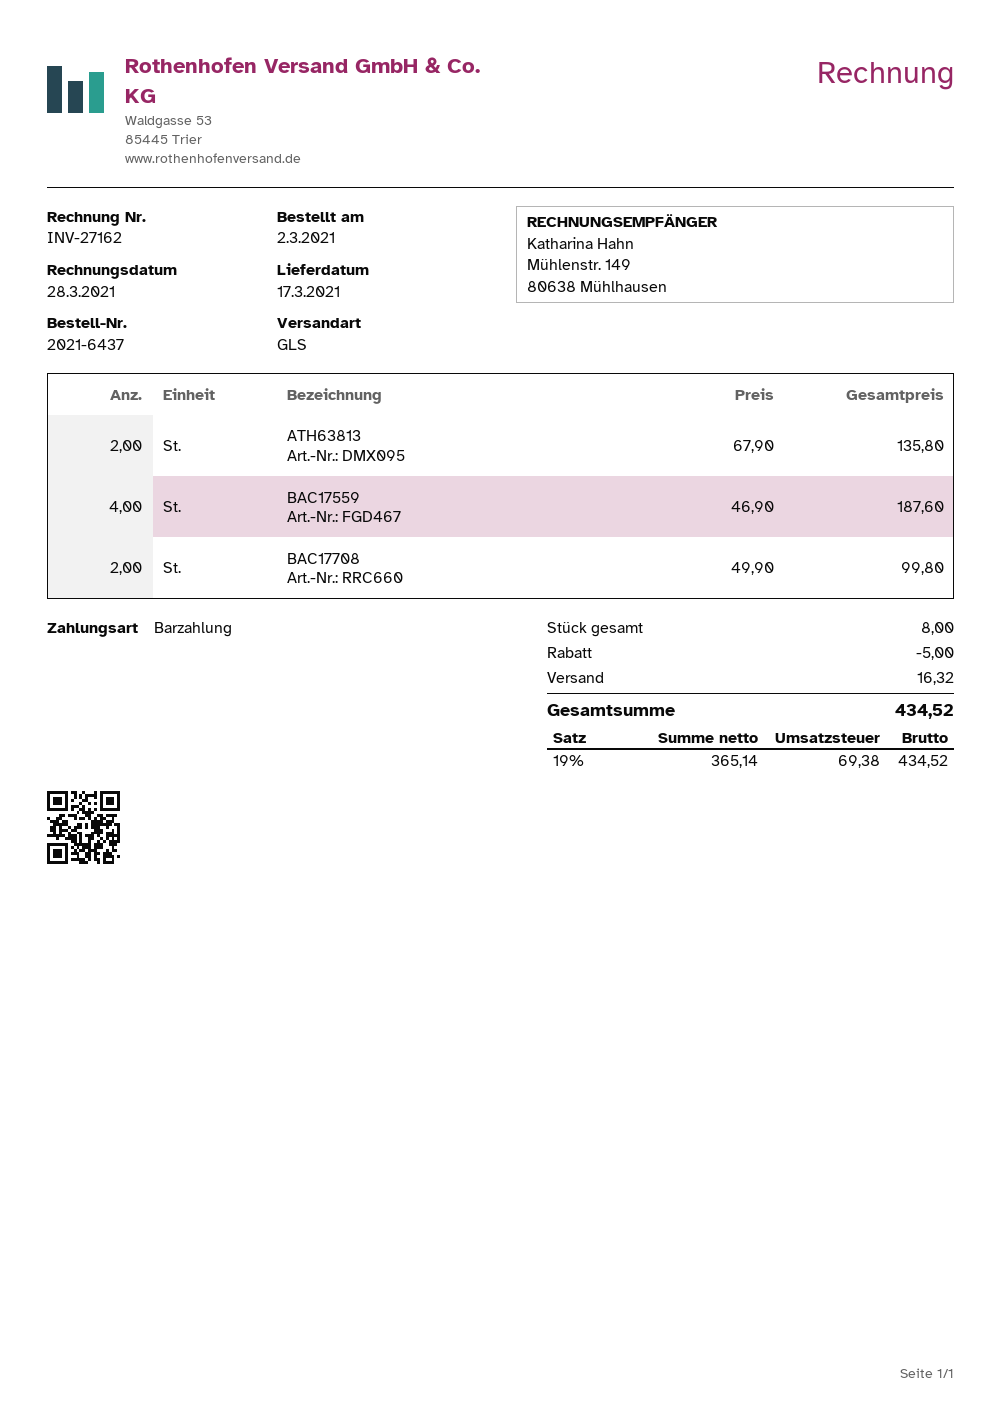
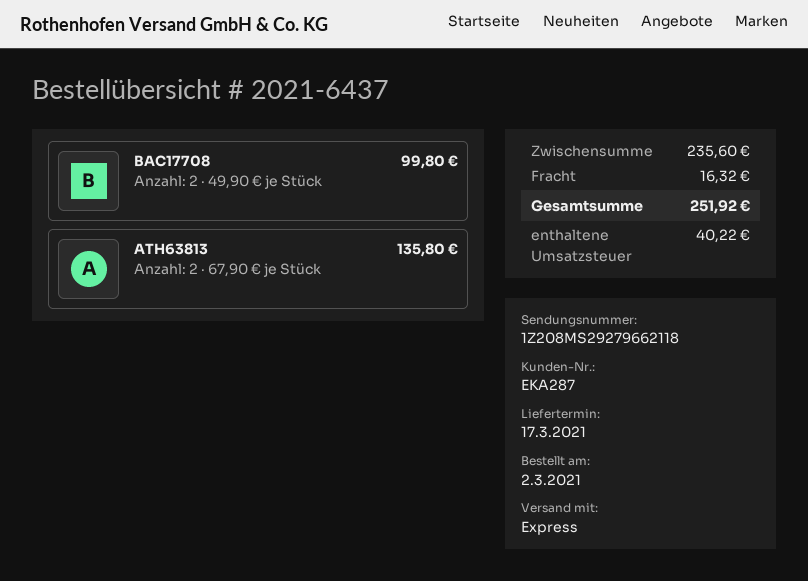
shipping method: GLS -> express
BAC17559: 4 x 46.90 = 187.60 -> none
discount: 5.00 -> none
tax: 69.38 -> 40.22
total: 434.52 -> 251.92

